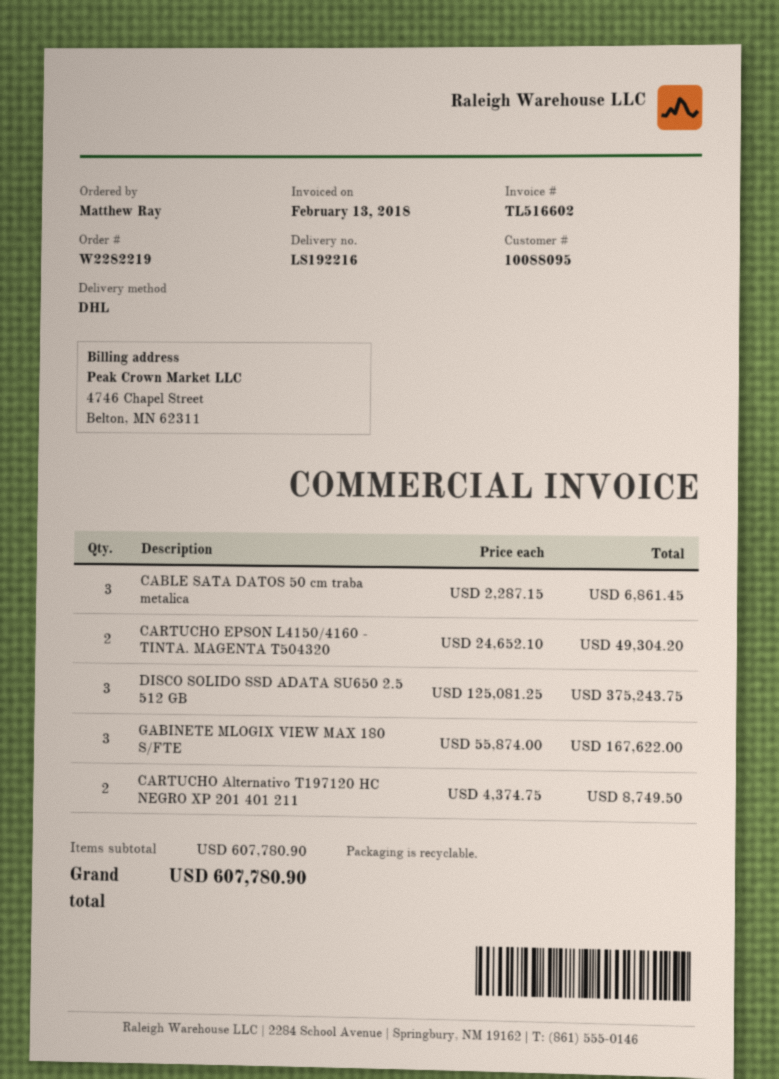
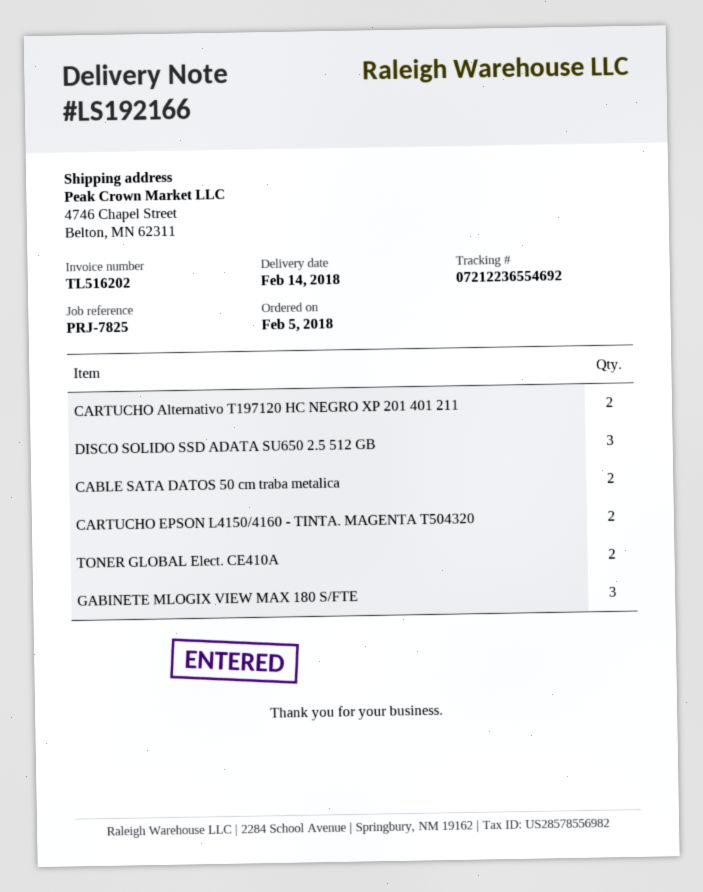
delivery note number: LS192216 -> LS192166
invoice number: TL516602 -> TL516202
CABLE SATA DATOS 50 cm traba metalica: 3 -> 2
TONER GLOBAL Elect. CE410A: none -> 2

